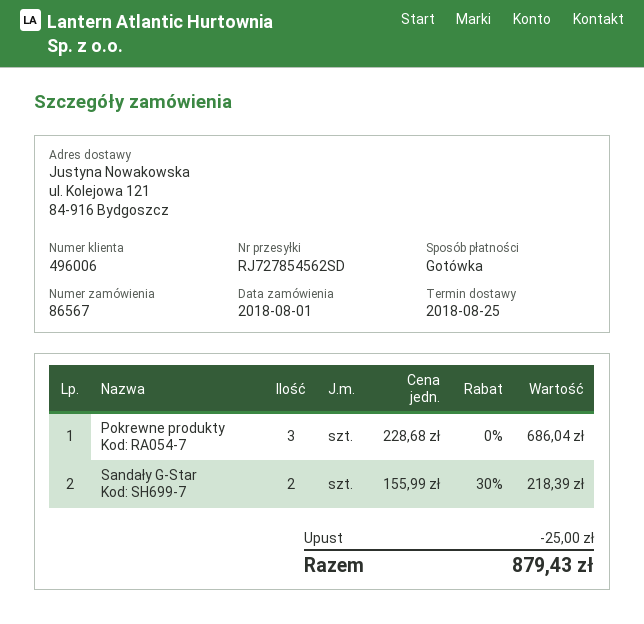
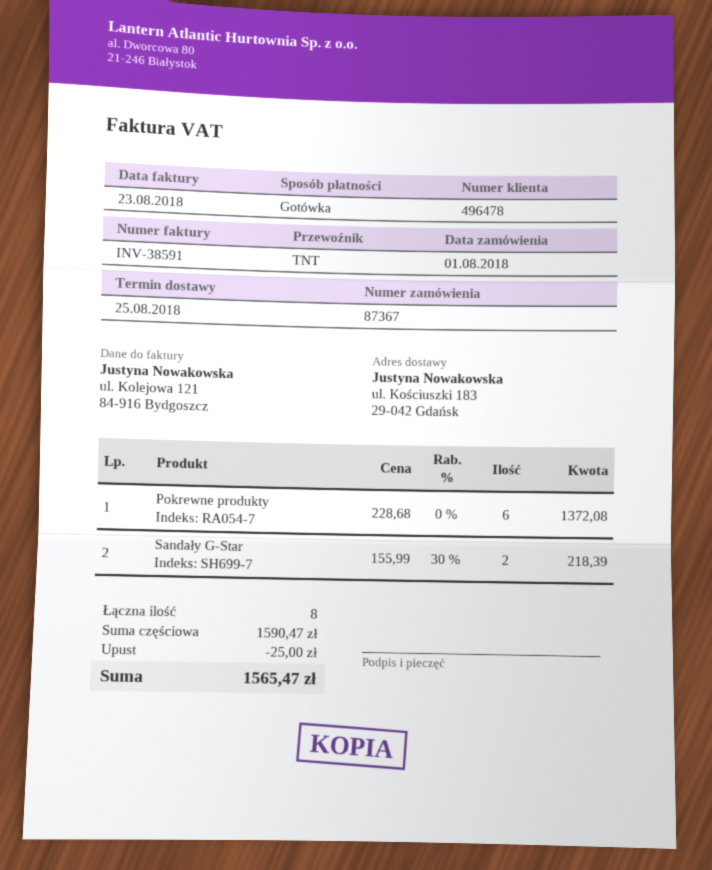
order number: 86567 -> 87367
customer number: 496006 -> 496478
ship to: ul. Kolejowa 121, 84-916 Bydgoszcz -> ul. Kościuszki 183, 29-042 Gdańsk
Pokrewne produkty: 3 x 228.68 = 686.04 -> 6 x 228.68 = 1372.08
total: 879.43 -> 1565.47

